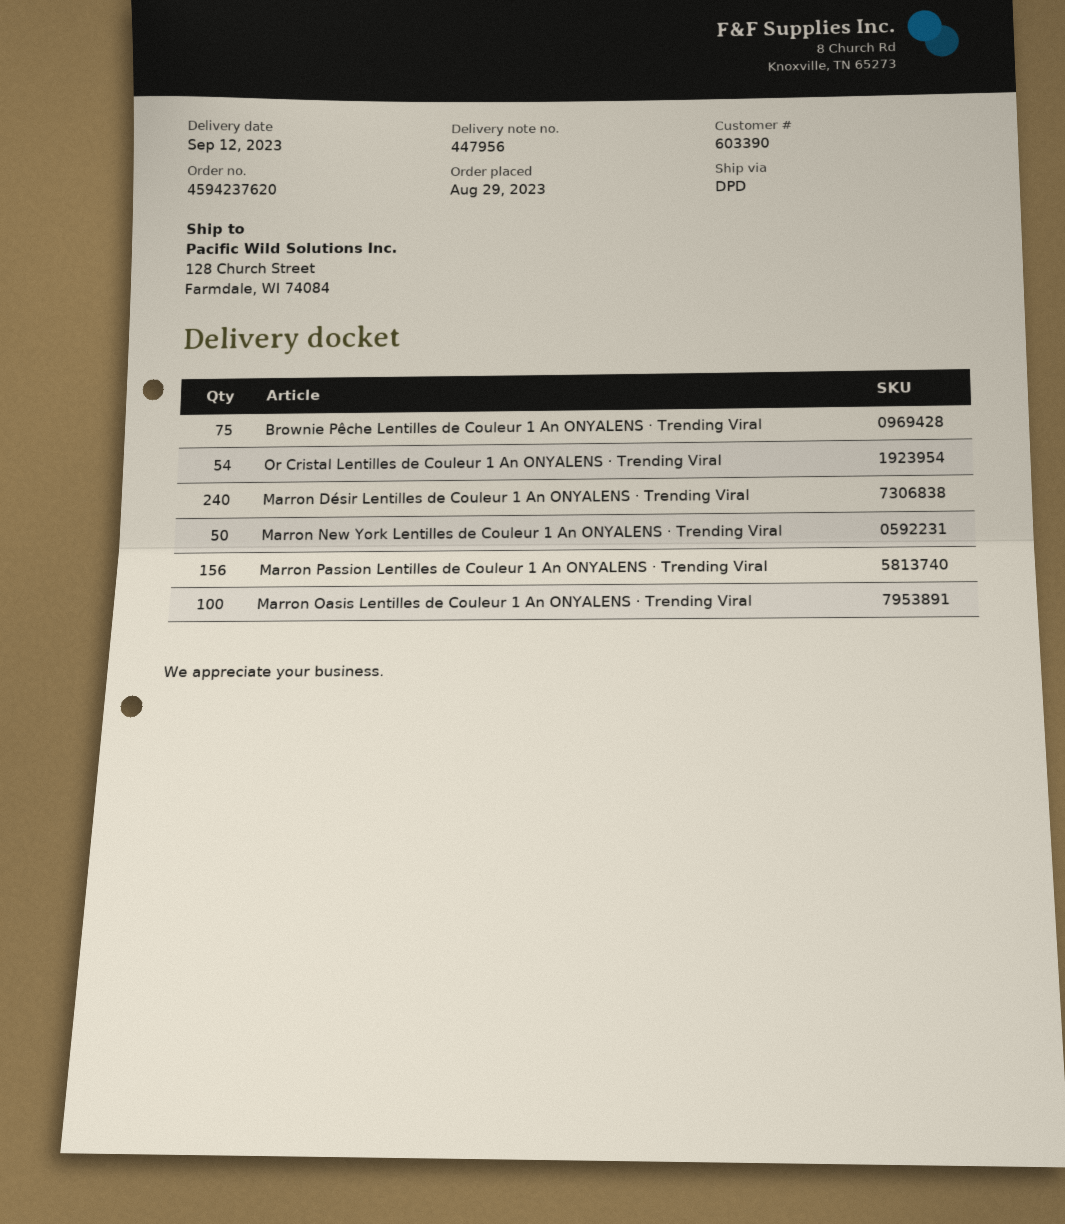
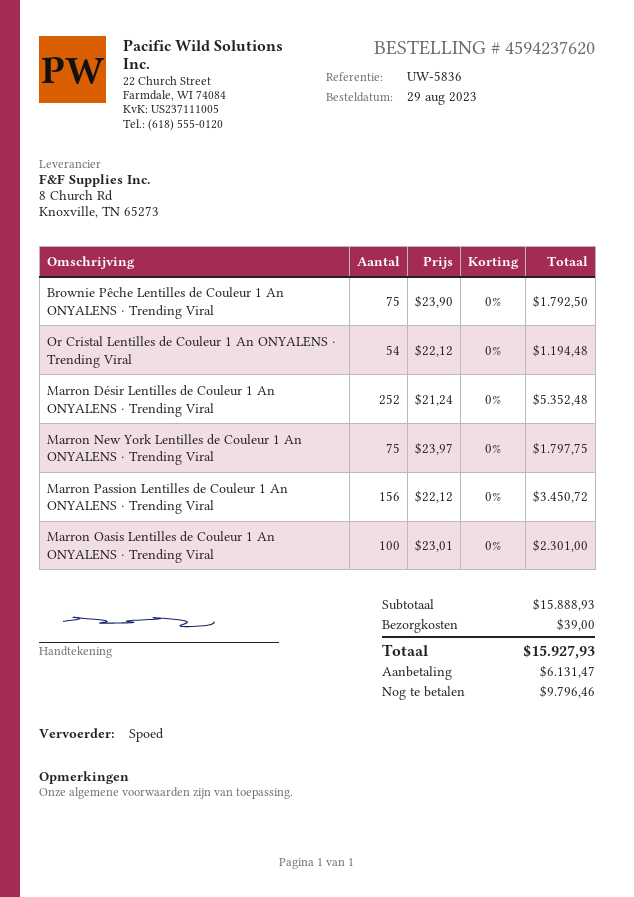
shipping method: DPD -> express
Marron Désir Lentilles de Couleur 1 An ONYALENS · Trending Viral: 240 -> 252
Marron New York Lentilles de Couleur 1 An ONYALENS · Trending Viral: 50 -> 75

